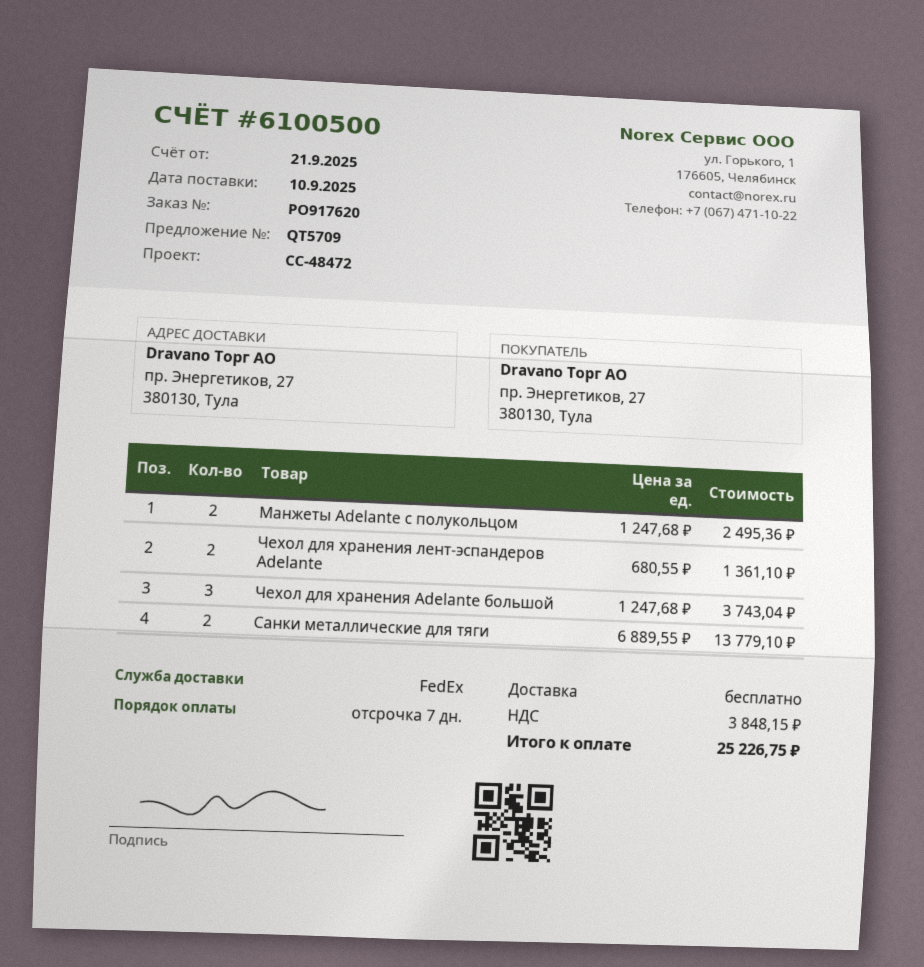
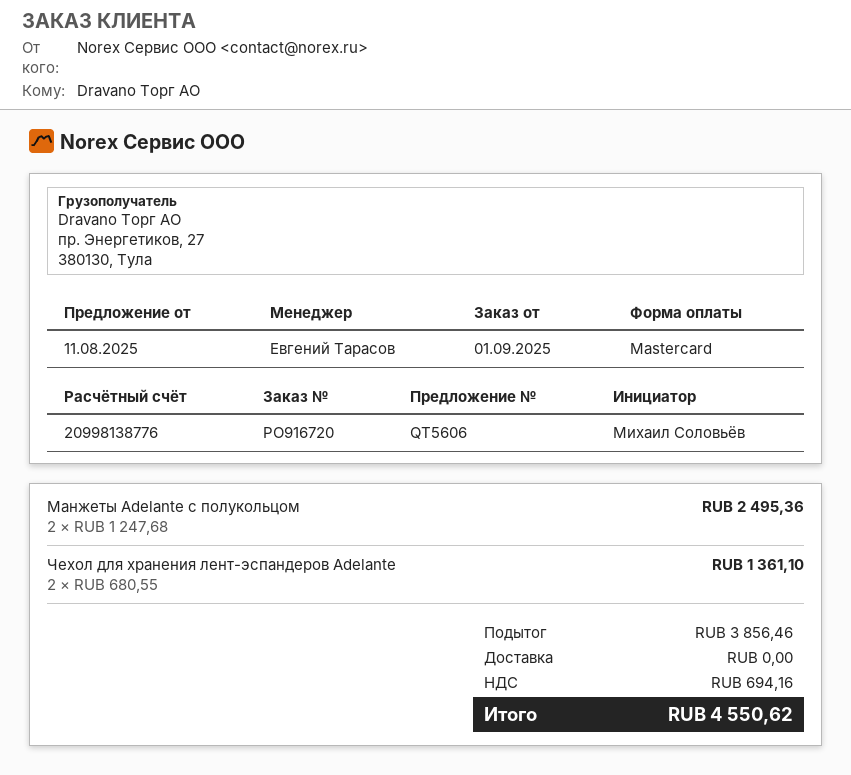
quote number: QT5709 -> QT5606
order number: PO917620 -> PO916720
Чехол для хранения Adelante большой: 3 x 1247.68 = 3743.04 -> none
Санки металлические для тяги: 2 x 6889.55 = 13779.10 -> none
tax: 3848.15 -> 694.16
total: 25226.75 -> 4550.62

